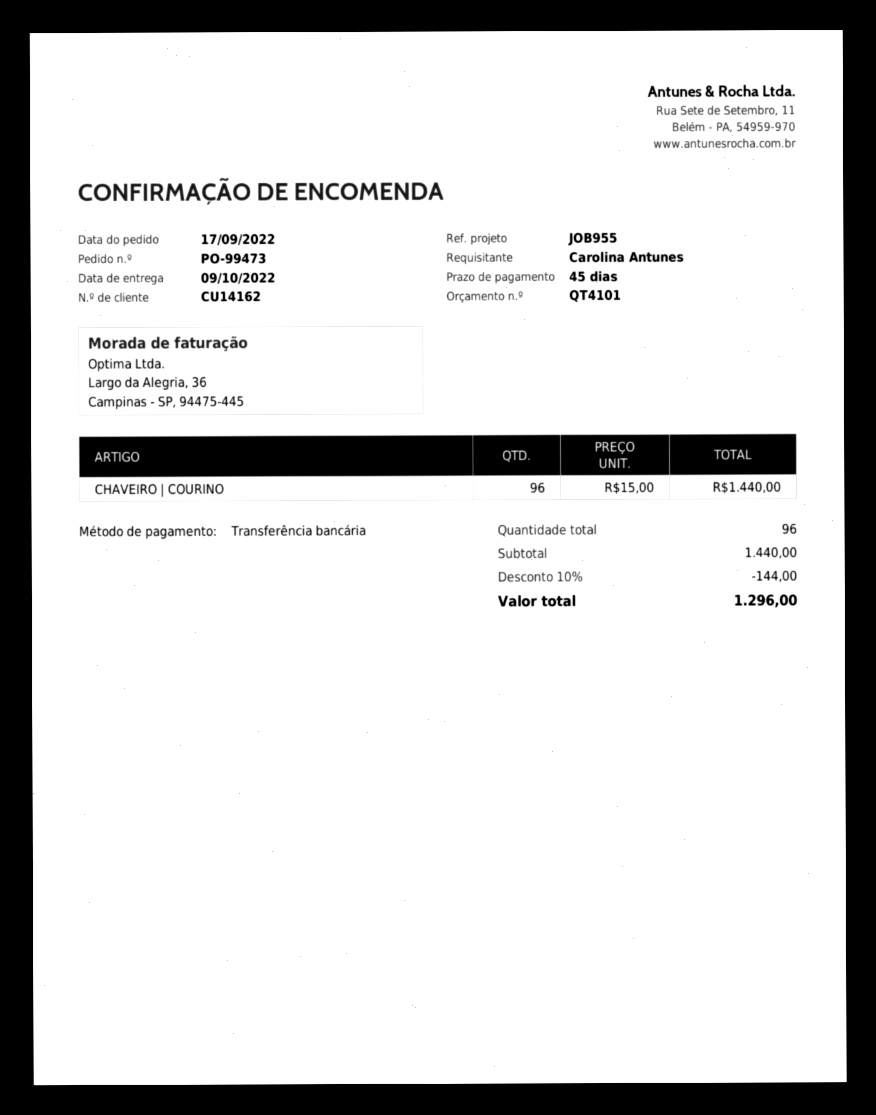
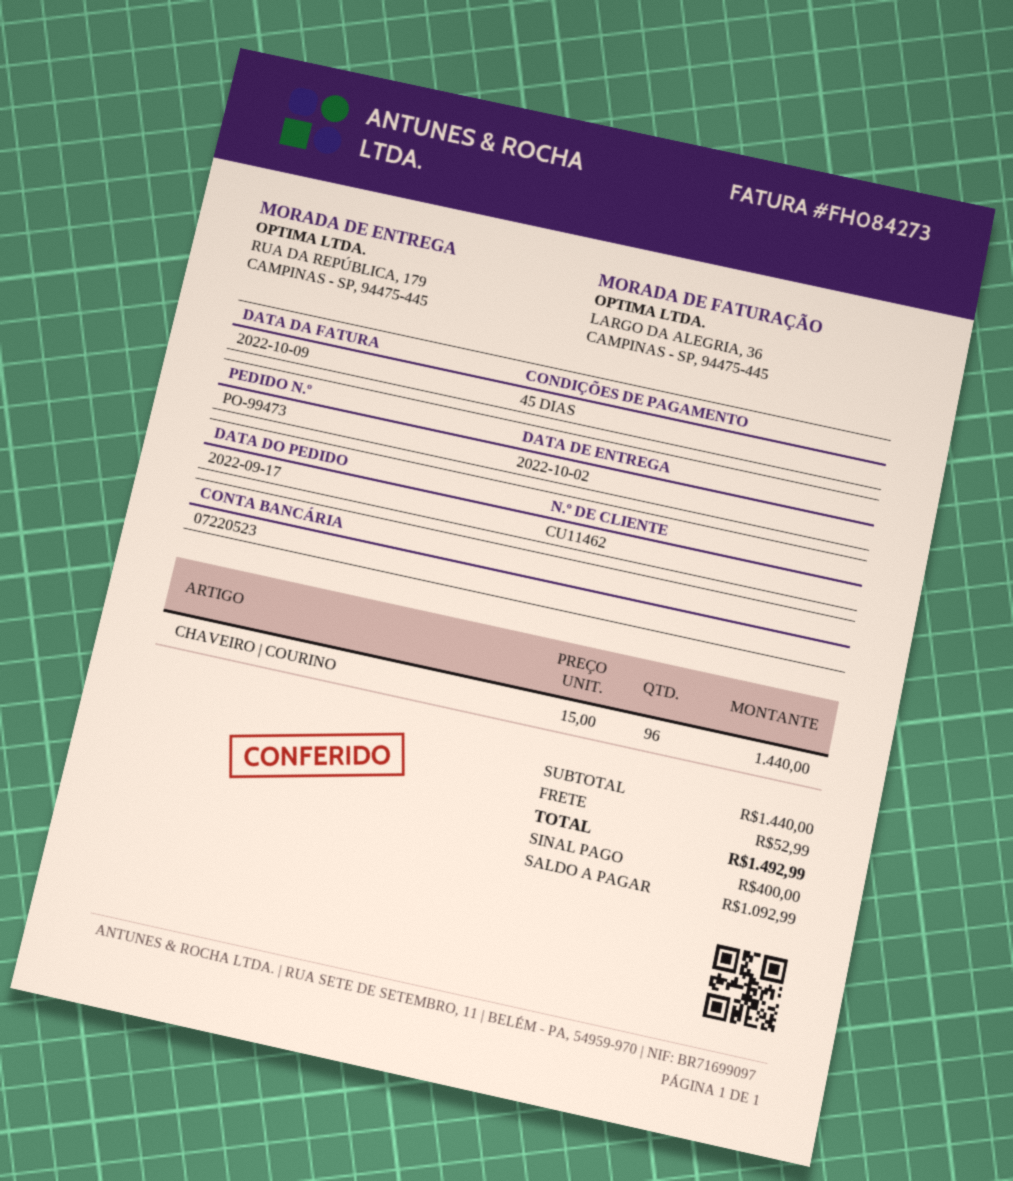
delivery date: 2022-10-09 -> 2022-10-02
customer number: CU14162 -> CU11462
discount: 10% = 144.00 -> none
shipping: none -> 52.99
total: 1296.00 -> 1492.99

